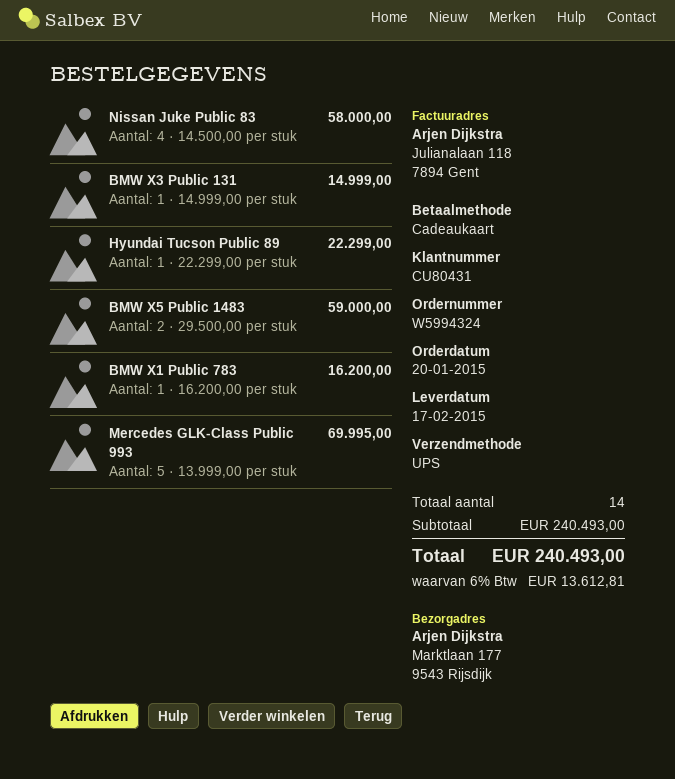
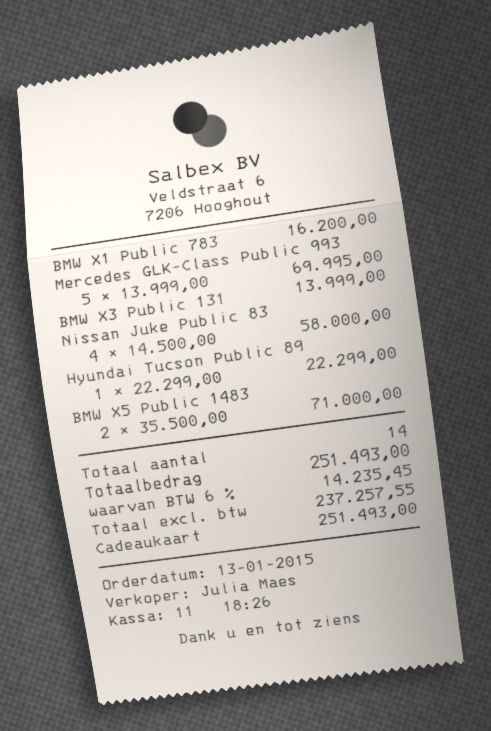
order date: 2015-01-20 -> 2015-01-13
BMW X3 Public 131: 1 x 14999.00 = 14999.00 -> 1 x 13999.00 = 13999.00
BMW X5 Public 1483: 2 x 29500.00 = 59000.00 -> 2 x 35500.00 = 71000.00
tax: 6% = 13612.81 -> 6% = 14235.45
total: 240493.00 -> 251493.00

